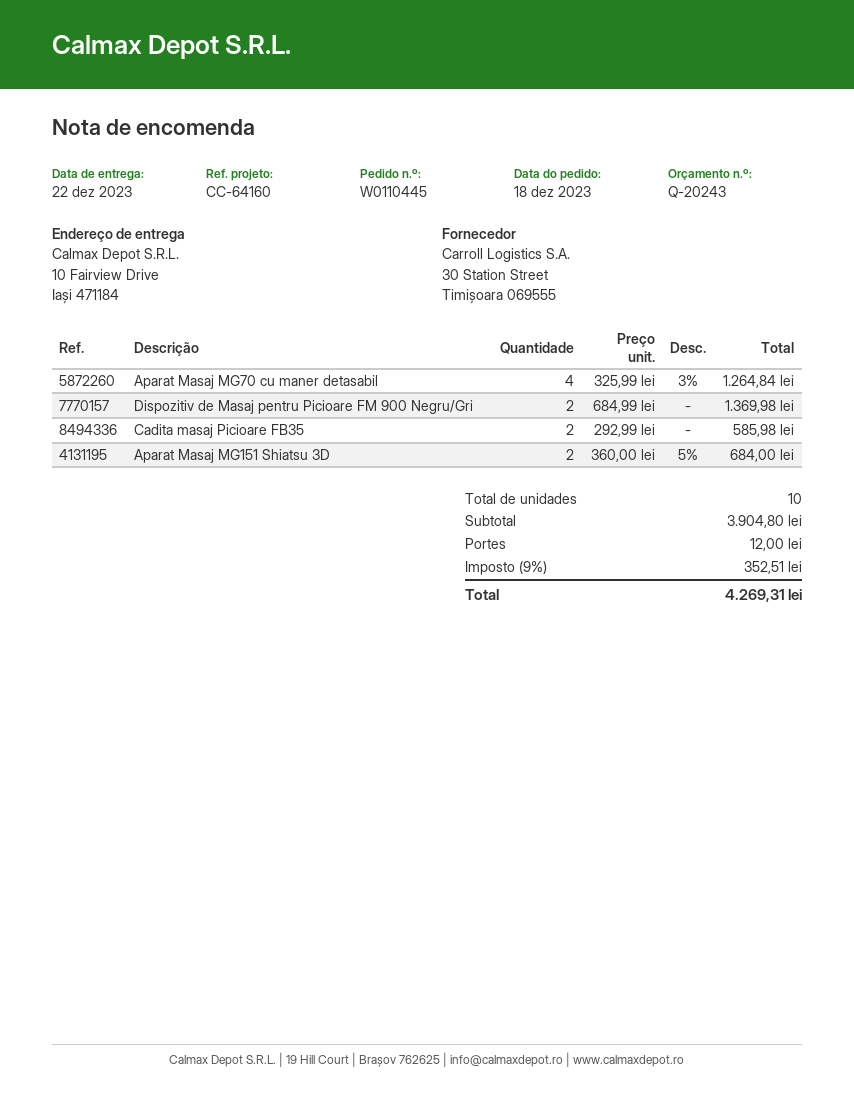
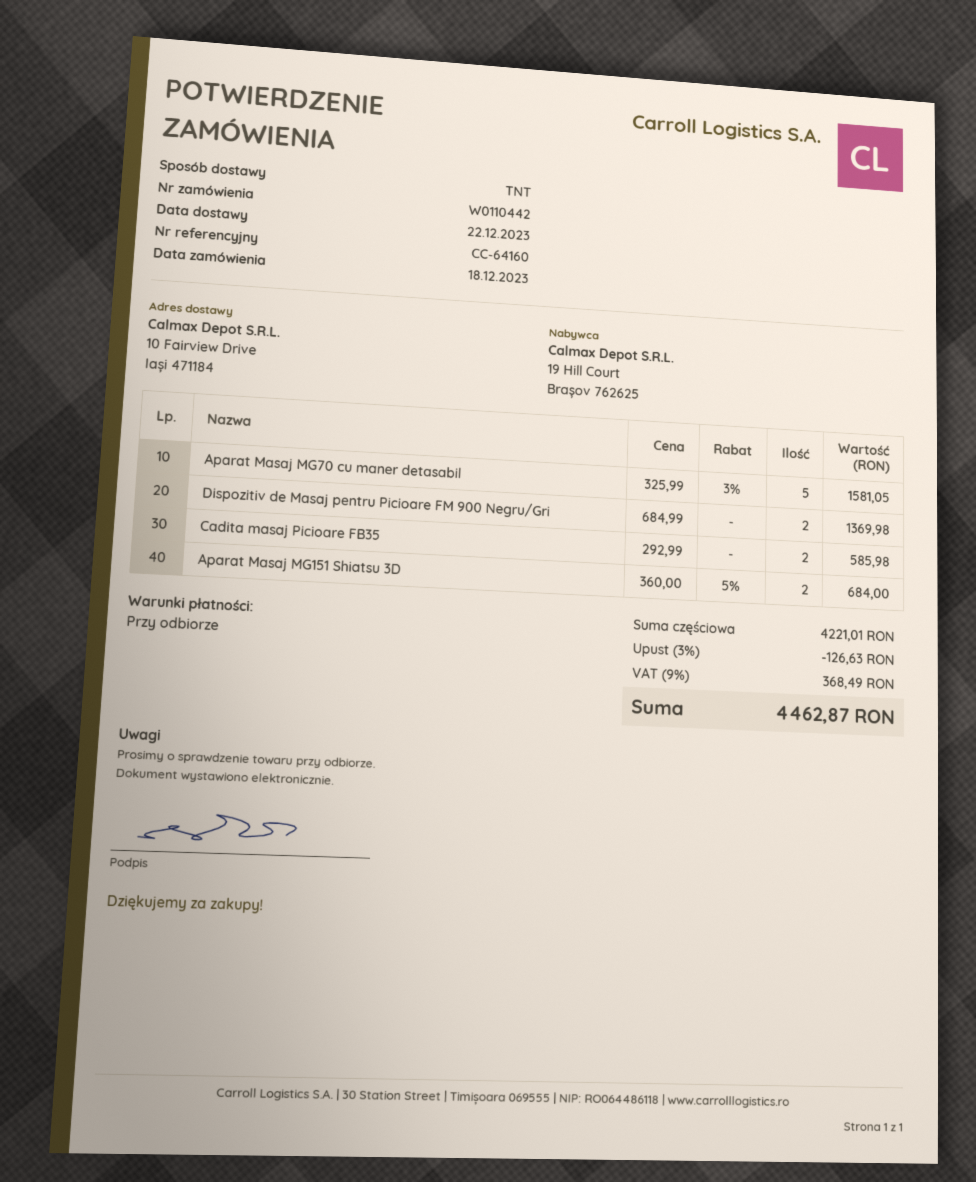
order number: W0110445 -> W0110442
Aparat Masaj MG70 cu maner detasabil: 4 x 325.99 - 3% = 1264.84 -> 5 x 325.99 - 3% = 1581.05
subtotal: 3904.80 -> 4221.01
discount: none -> 3% = 126.63
shipping: 12.00 -> none
tax: 9% = 352.51 -> 9% = 368.49
total: 4269.31 -> 4462.87

